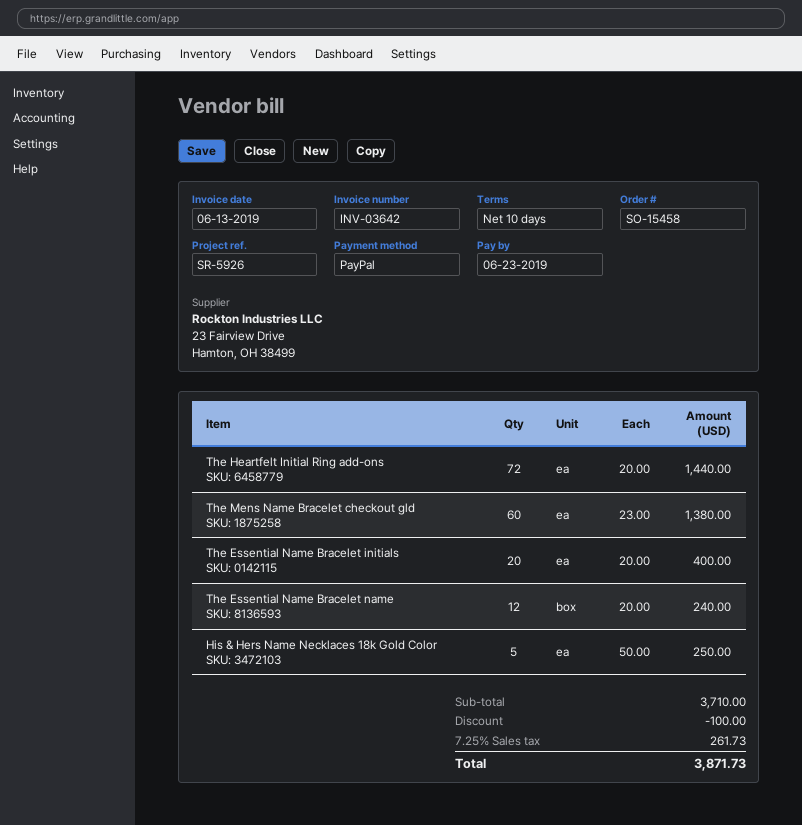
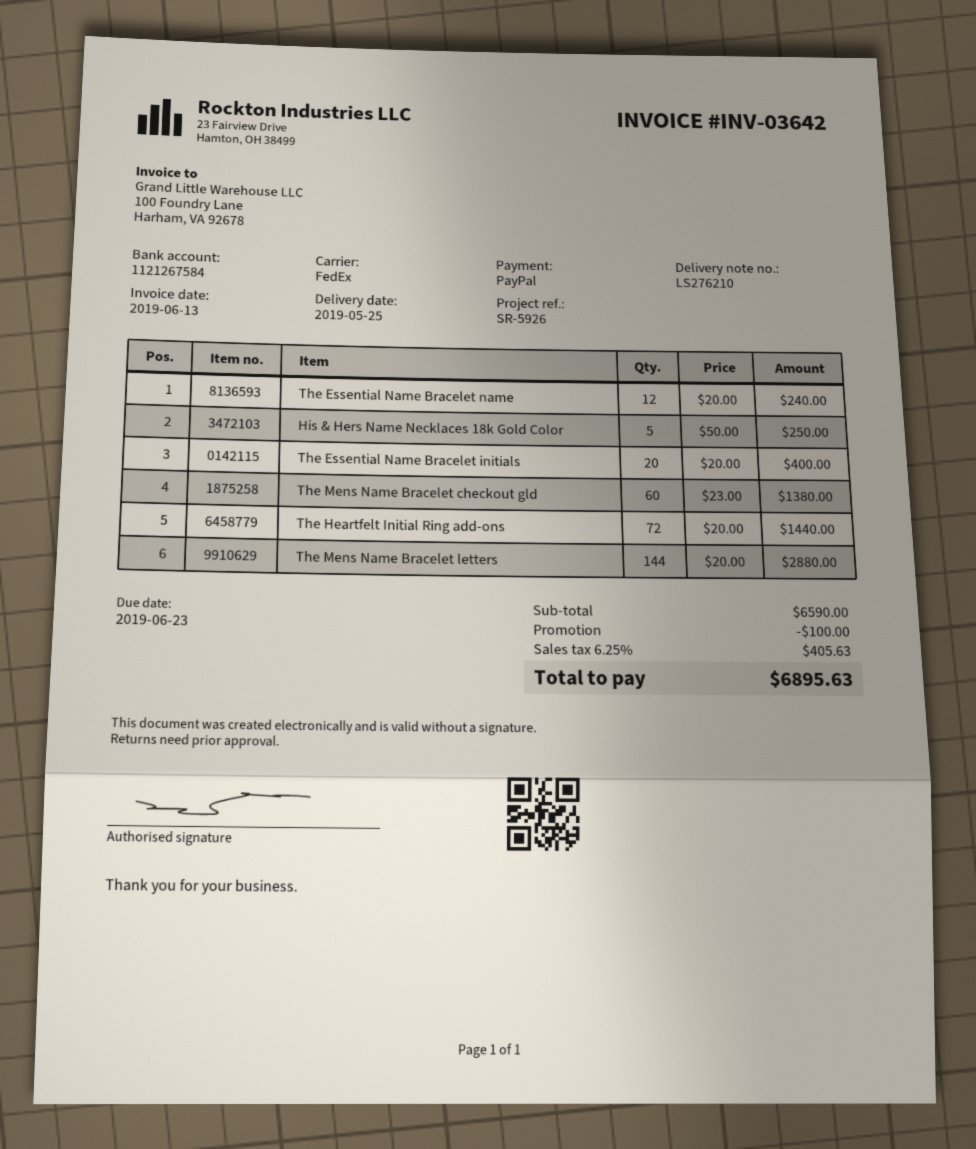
The Mens Name Bracelet letters: none -> 144 x 20.00 = 2880.00
subtotal: 3710.00 -> 6590.00
tax: 7.25% = 261.73 -> 6.25% = 405.63
total: 3871.73 -> 6895.63

